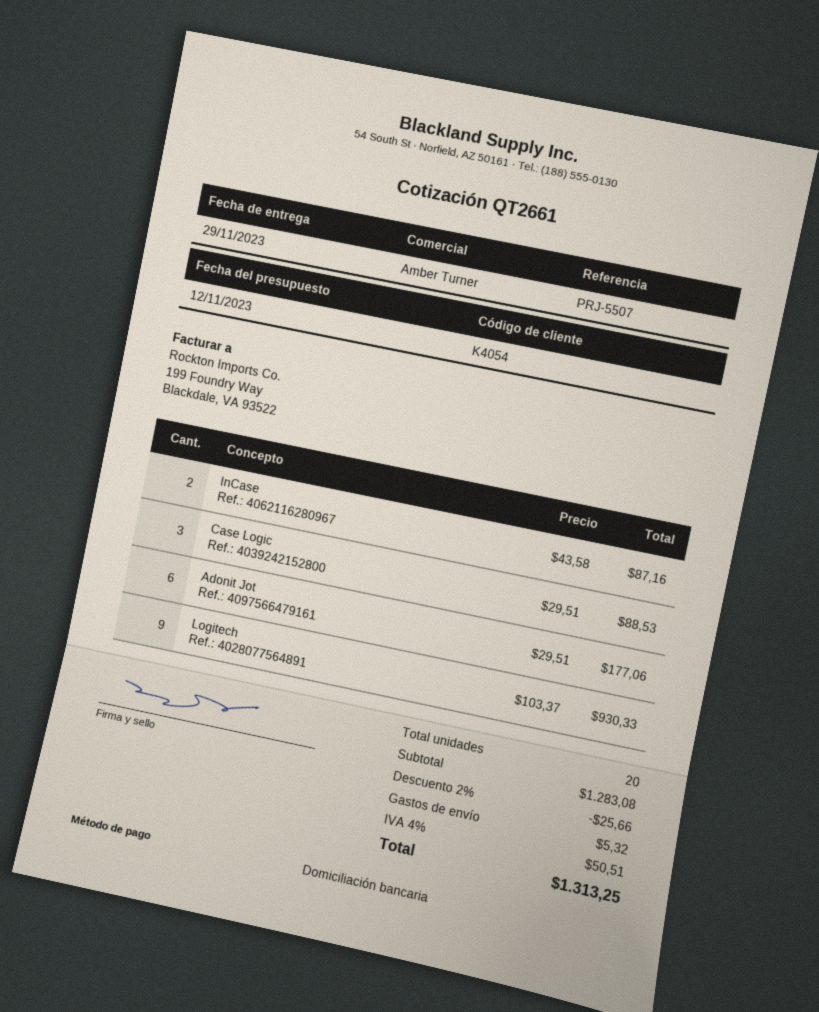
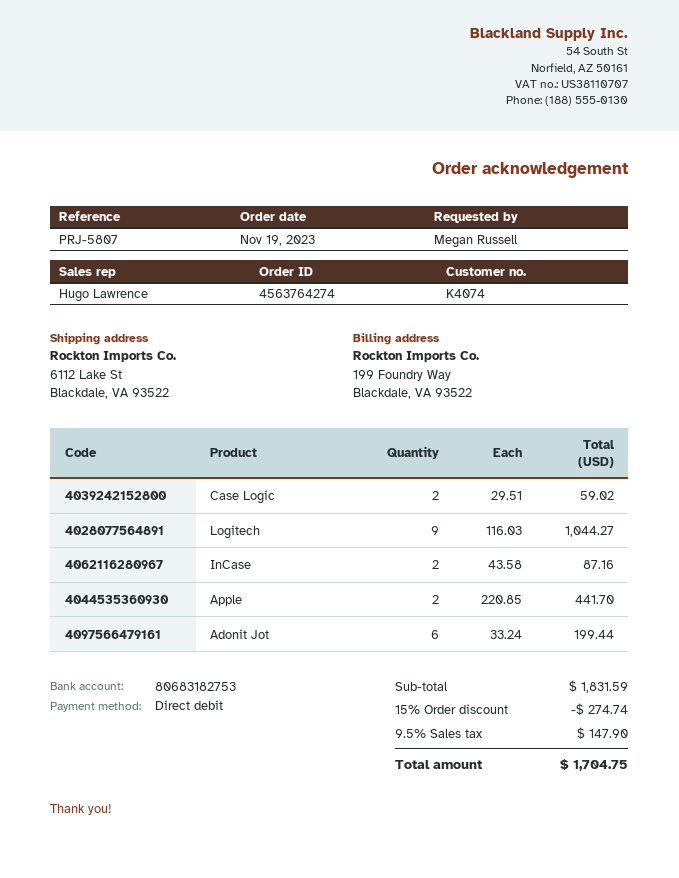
customer number: K4054 -> K4074
reference: PRJ-5507 -> PRJ-5807
sales rep: Amber Turner -> Hugo Lawrence
Case Logic: 3 x 29.51 = 88.53 -> 2 x 29.51 = 59.02
Adonit Jot: 6 x 29.51 = 177.06 -> 6 x 33.24 = 199.44
Logitech: 9 x 103.37 = 930.33 -> 9 x 116.03 = 1044.27
Apple: none -> 2 x 220.85 = 441.70
subtotal: 1283.08 -> 1831.59
discount: 2% = 25.66 -> 15% = 274.74
shipping: 5.32 -> none
tax: 4% = 50.51 -> 9.5% = 147.90
total: 1313.25 -> 1704.75

